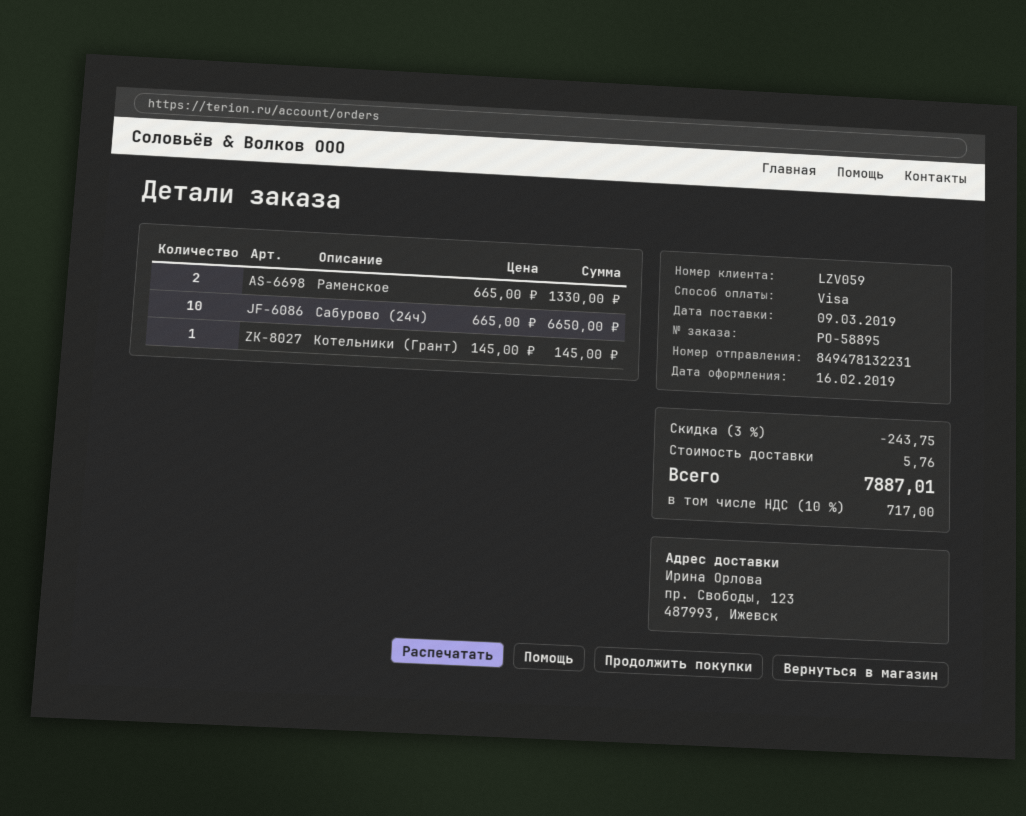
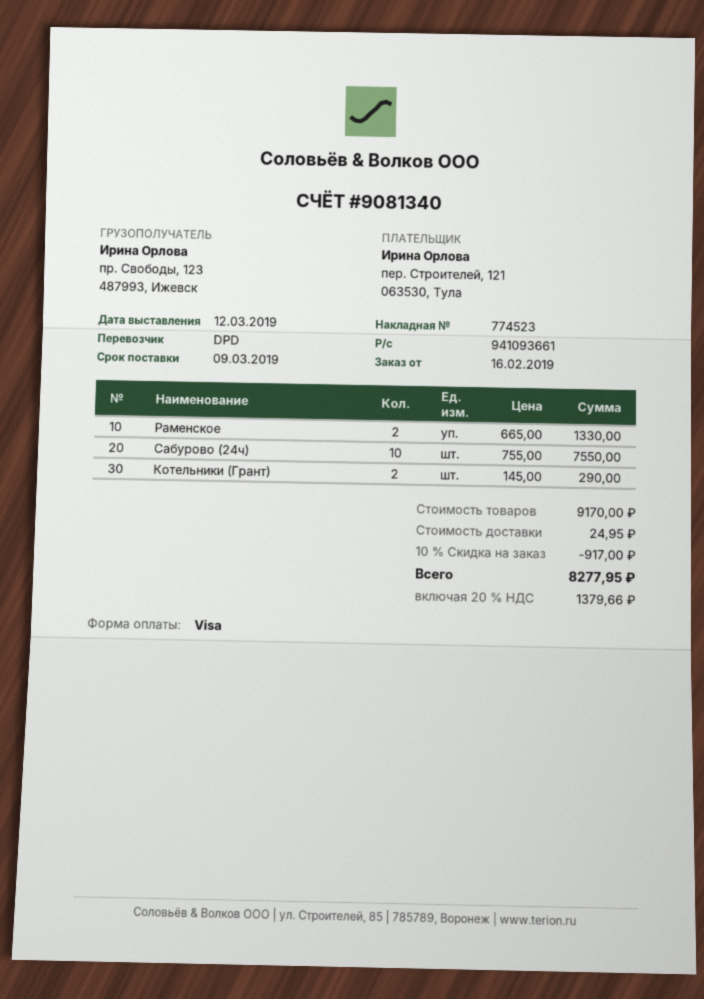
Сабурово (24ч): 10 x 665.00 = 6650.00 -> 10 x 755.00 = 7550.00
Котельники (Грант): 1 x 145.00 = 145.00 -> 2 x 145.00 = 290.00
discount: 3% = 243.75 -> 10% = 917.00
shipping: 5.76 -> 24.95
tax: 10% = 717.00 -> 20% = 1379.66
total: 7887.01 -> 8277.95

